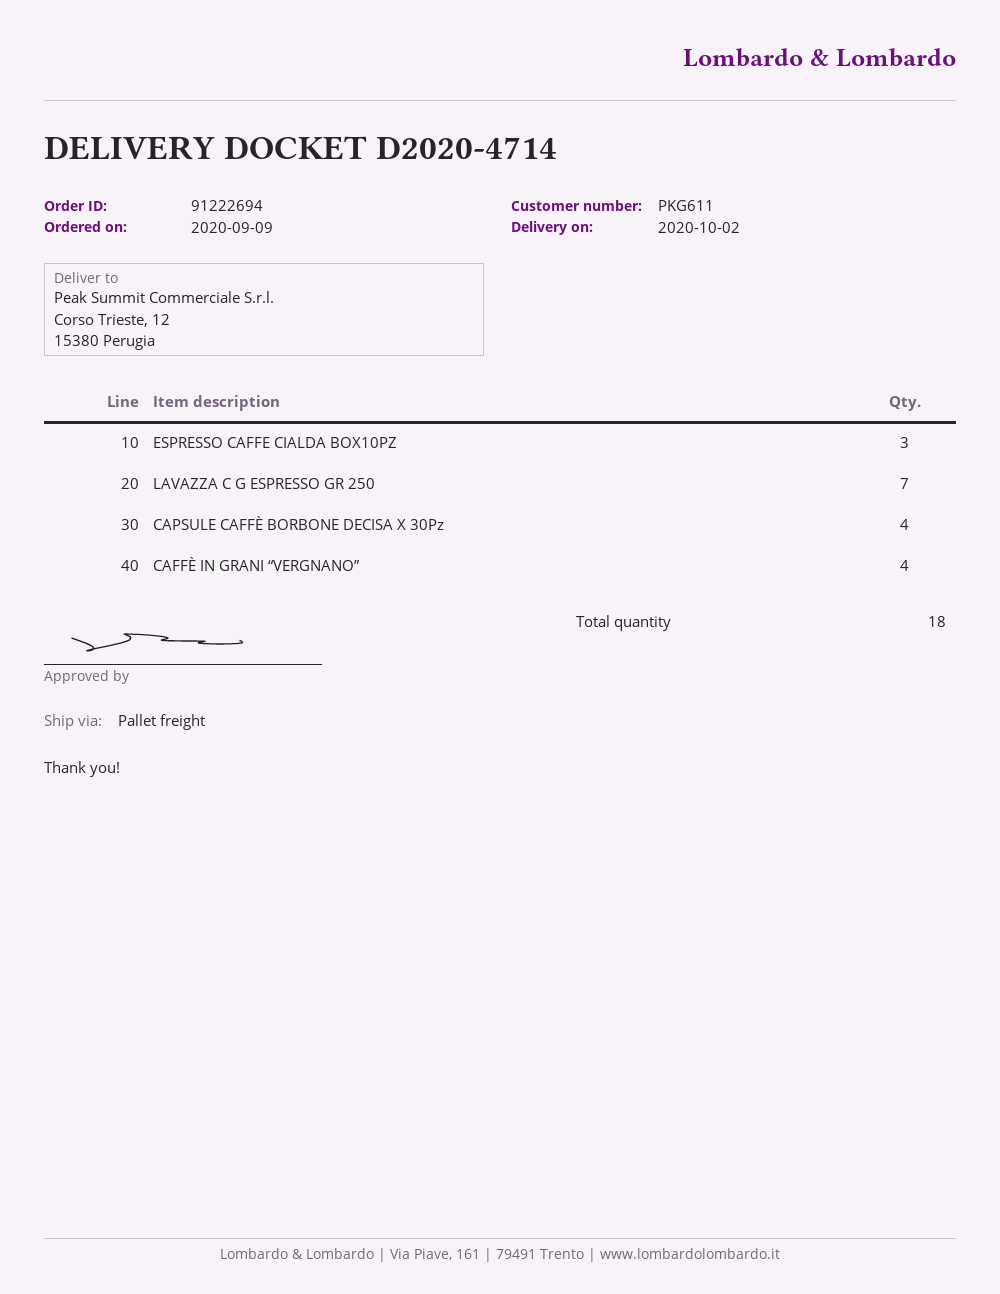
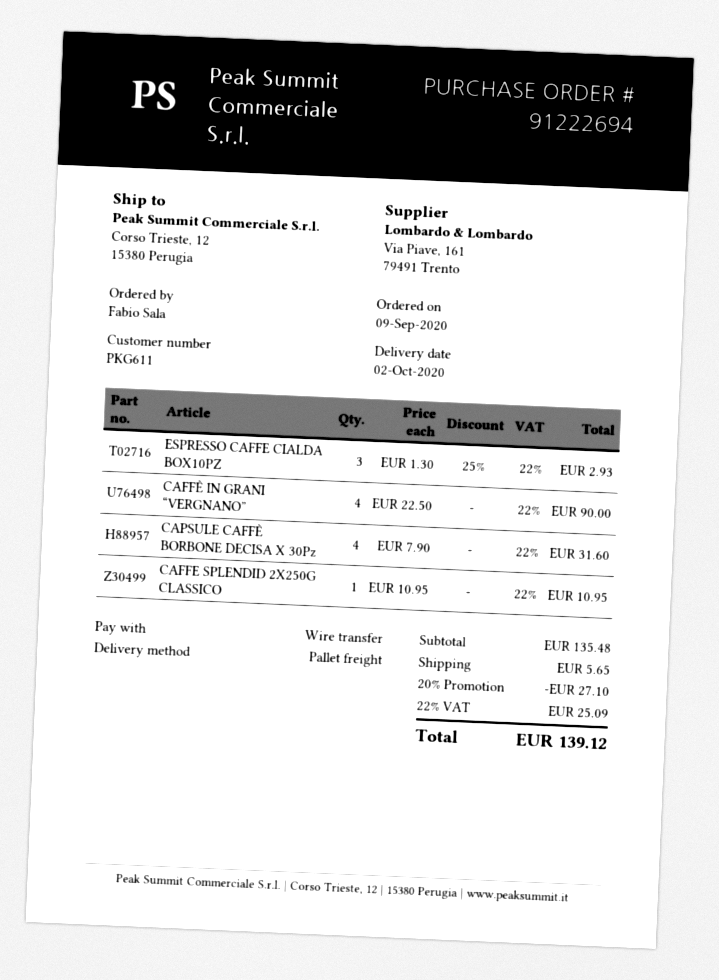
LAVAZZA C G ESPRESSO GR 250: 7 -> none
CAFFE SPLENDID 2X250G CLASSICO: none -> 1

